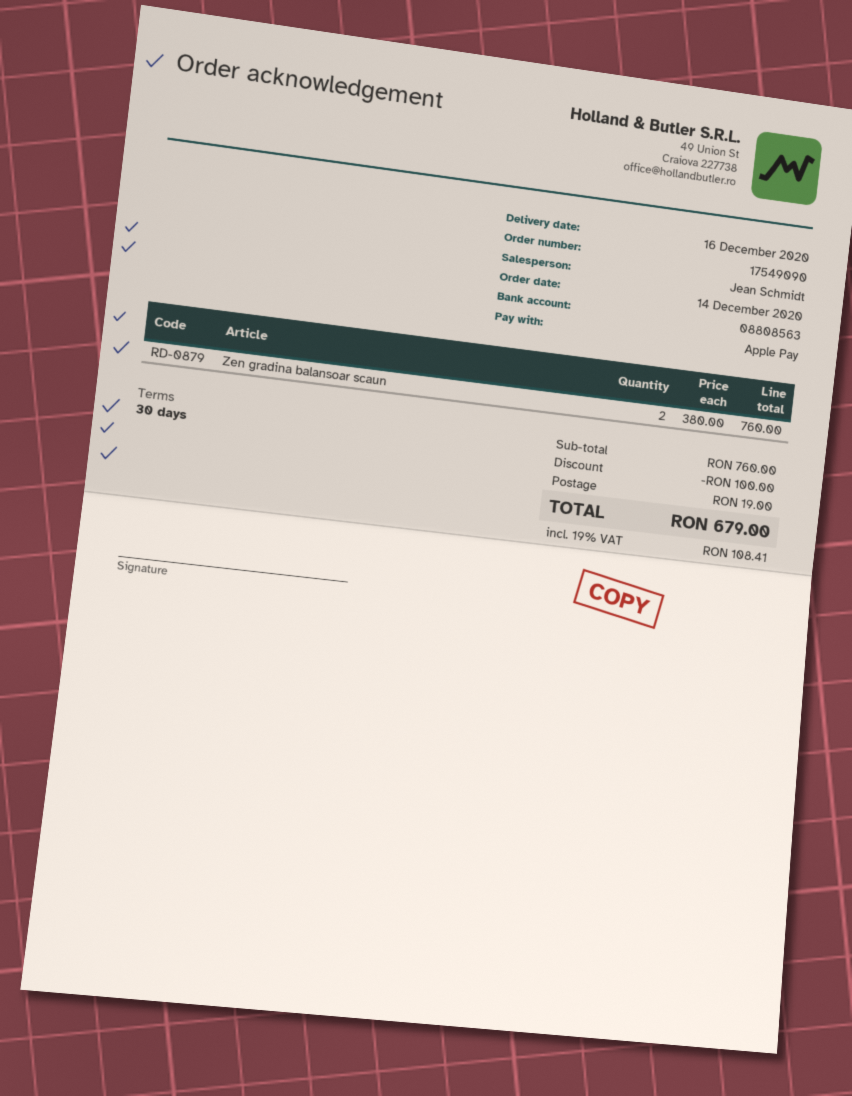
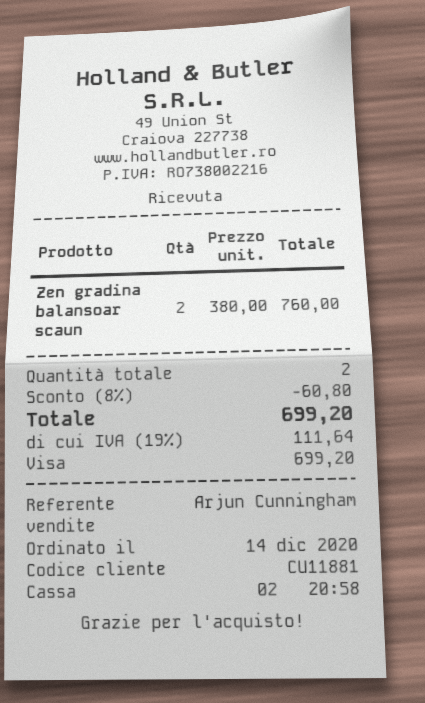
sales rep: Jean Schmidt -> Arjun Cunningham
payment method: Apple Pay -> Visa
discount: 100.00 -> 60.80
shipping: 19.00 -> none
tax: 19% = 108.41 -> 19% = 111.64
total: 679.00 -> 699.20

